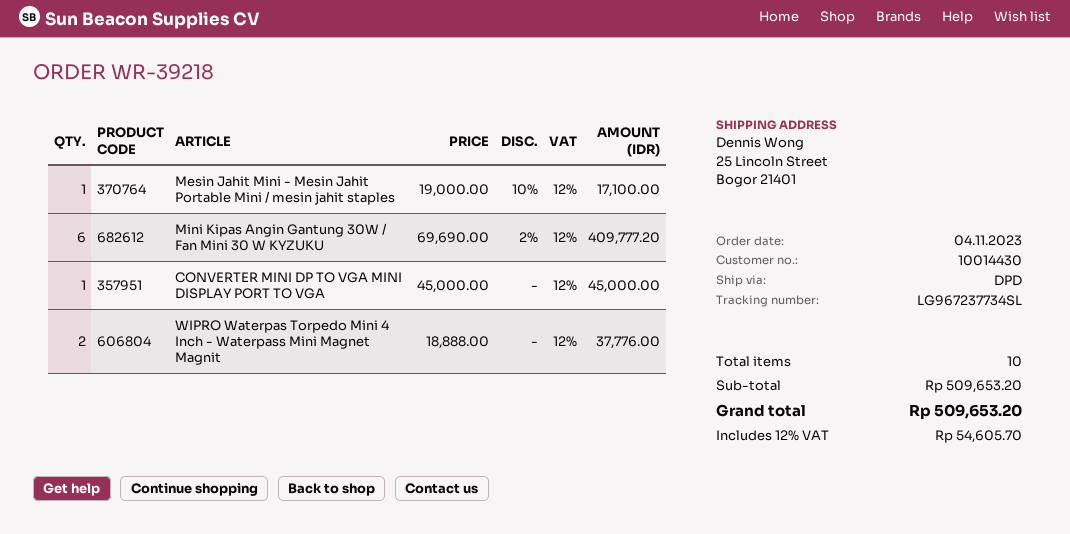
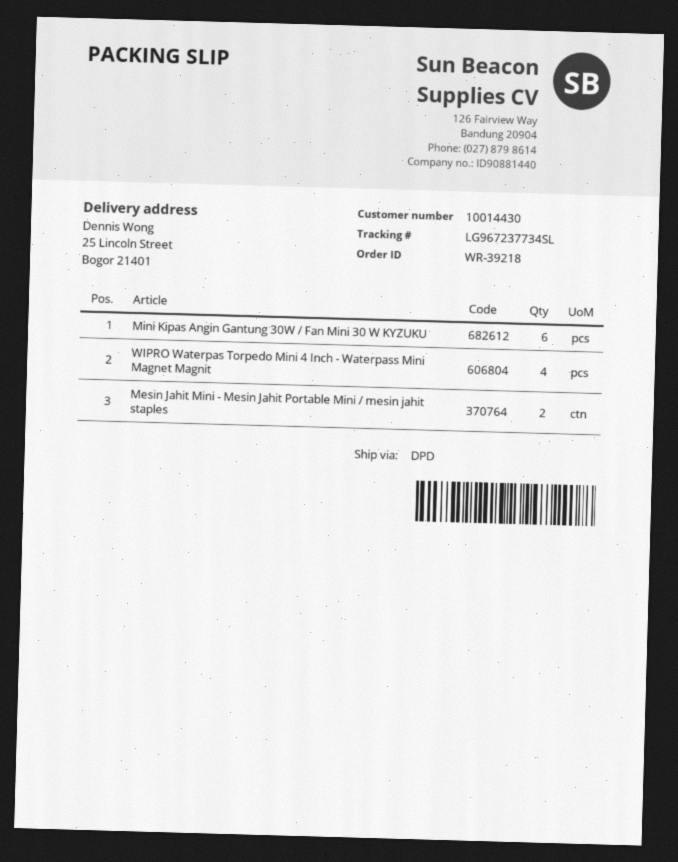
Mesin Jahit Mini - Mesin Jahit Portable Mini / mesin jahit staples: 1 -> 2
CONVERTER MINI DP TO VGA MINI DISPLAY PORT TO VGA: 1 -> none
WIPRO Waterpas Torpedo Mini 4 Inch - Waterpass Mini Magnet Magnit: 2 -> 4

